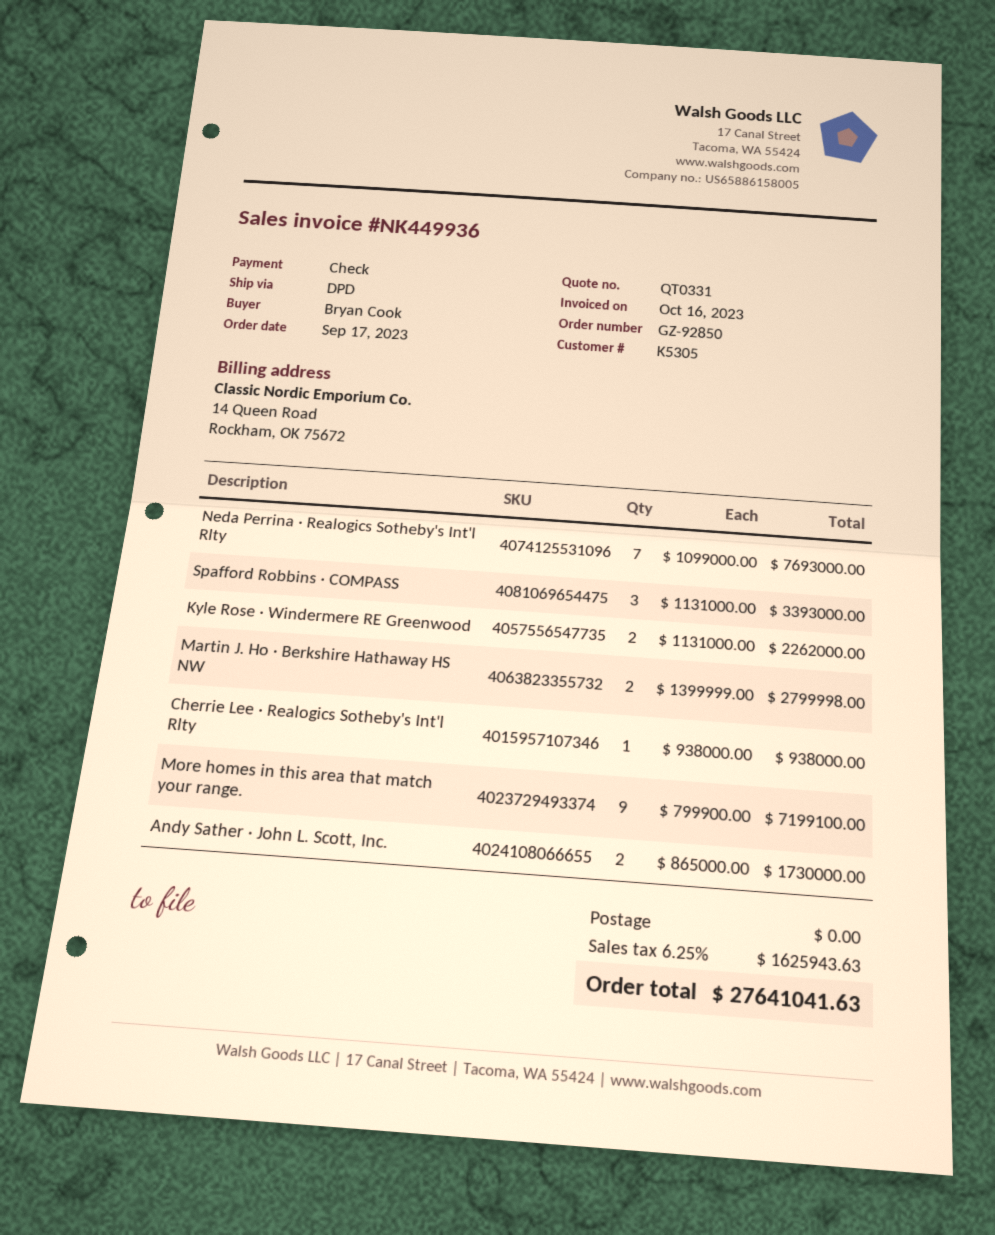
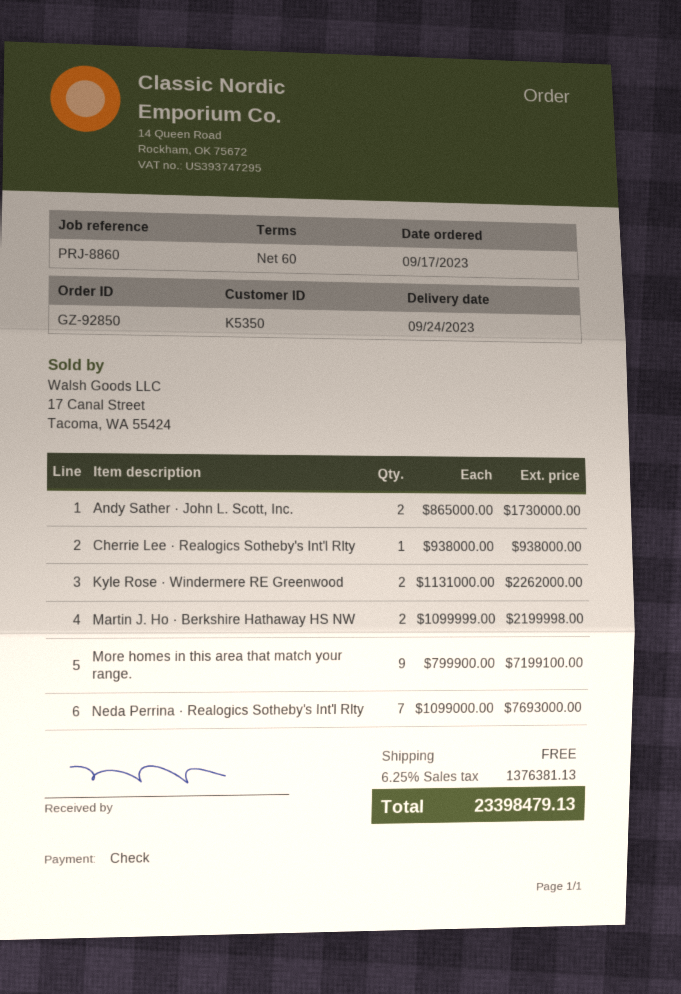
customer number: K5305 -> K5350
Spafford Robbins · COMPASS: 3 x 1131000.00 = 3393000.00 -> none
Martin J. Ho · Berkshire Hathaway HS NW: 2 x 1399999.00 = 2799998.00 -> 2 x 1099999.00 = 2199998.00
tax: 6.25% = 1625943.63 -> 6.25% = 1376381.13
total: 27641041.63 -> 23398479.13

